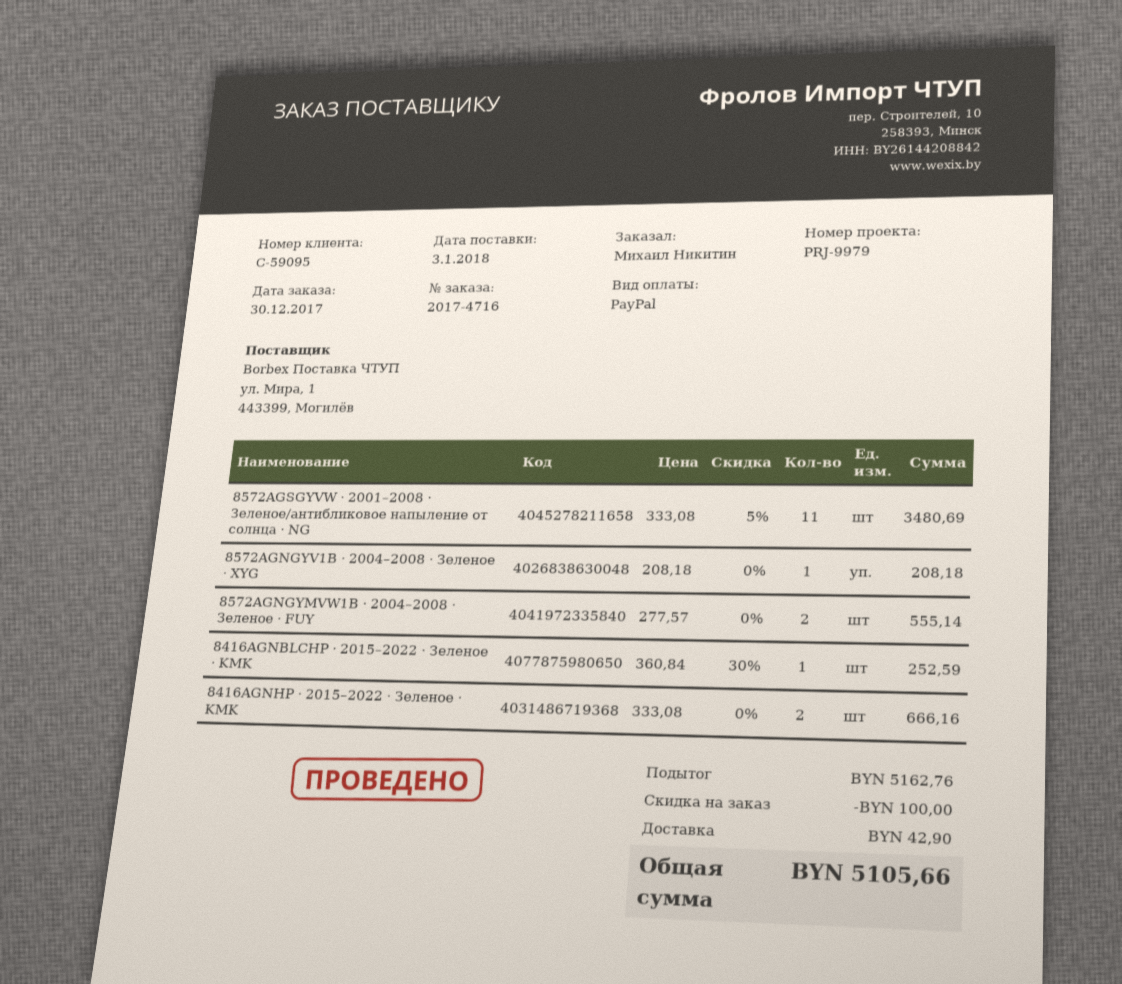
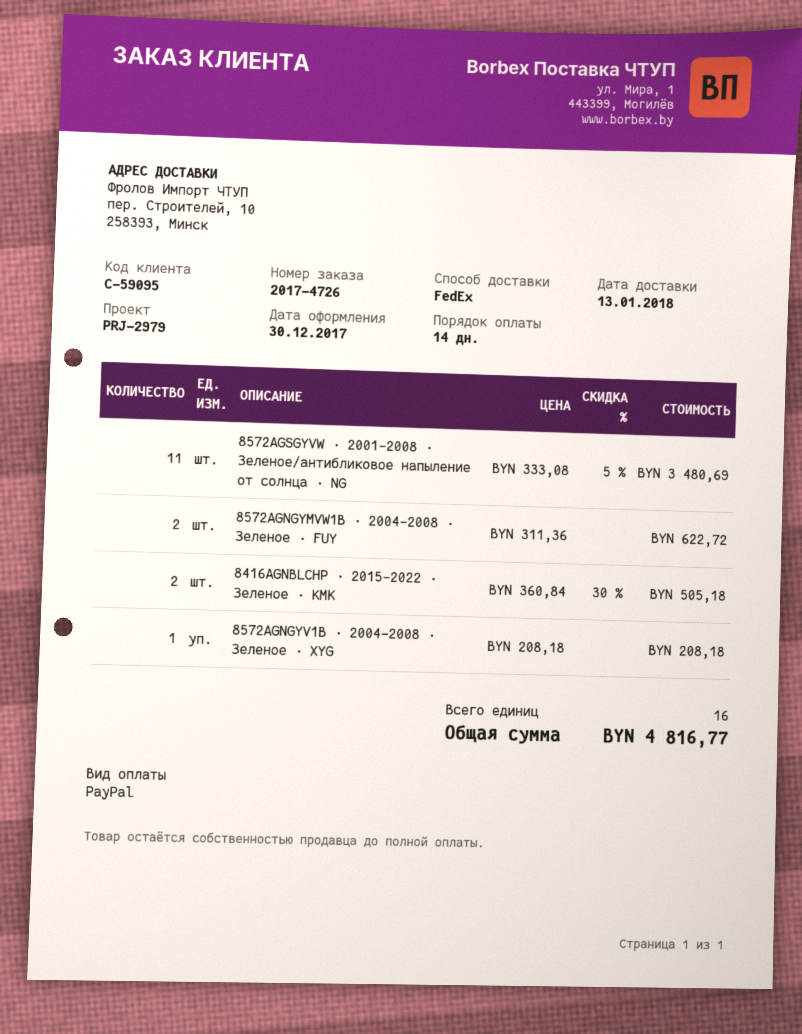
order number: 2017-4716 -> 2017-4726
delivery date: 2018-01-03 -> 2018-01-13
reference: PRJ-9979 -> PRJ-2979
8572AGNGYMVW1B · 2004–2008 · Зеленое · FUY: 2 x 277.57 = 555.14 -> 2 x 311.36 = 622.72
8416AGNBLCHP · 2015–2022 · Зеленое · KMK: 1 x 360.84 - 30% = 252.59 -> 2 x 360.84 - 30% = 505.18
8416AGNHP · 2015–2022 · Зеленое · KMK: 2 x 333.08 = 666.16 -> none
discount: 100.00 -> none
shipping: 42.90 -> none
total: 5105.66 -> 4816.77

